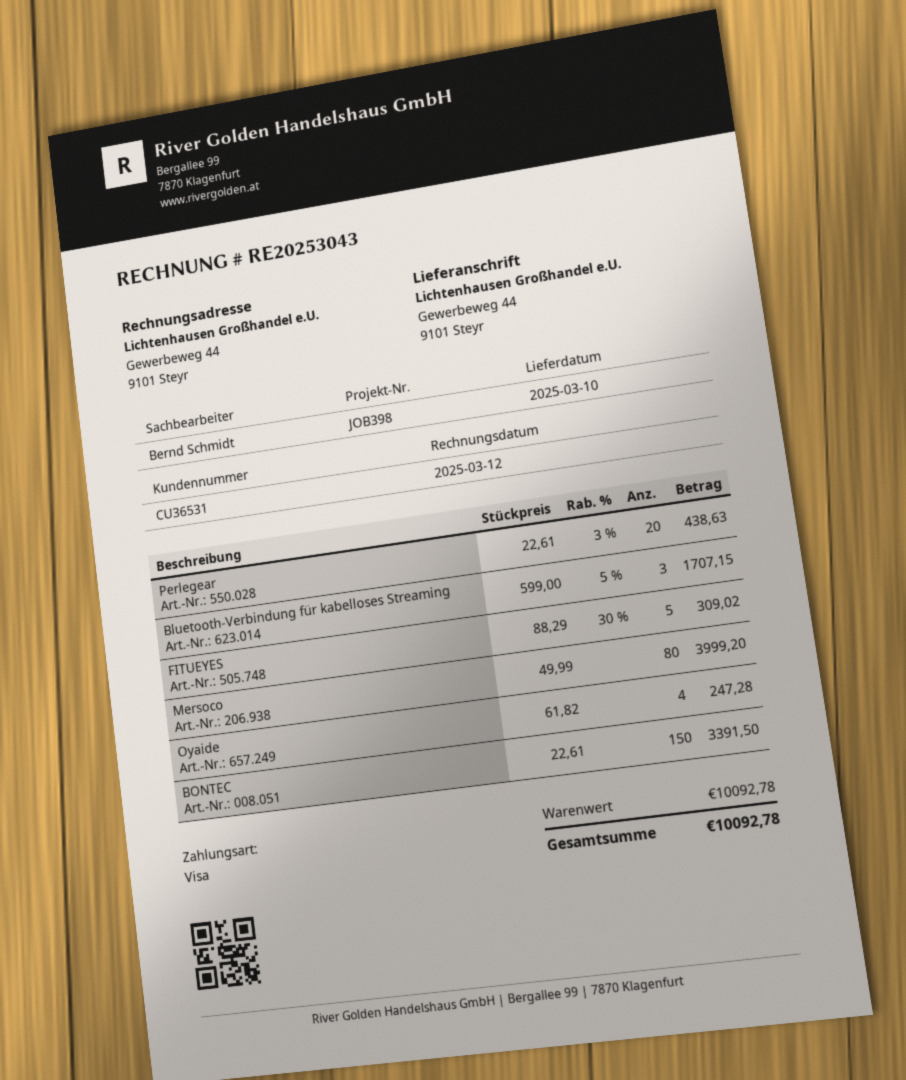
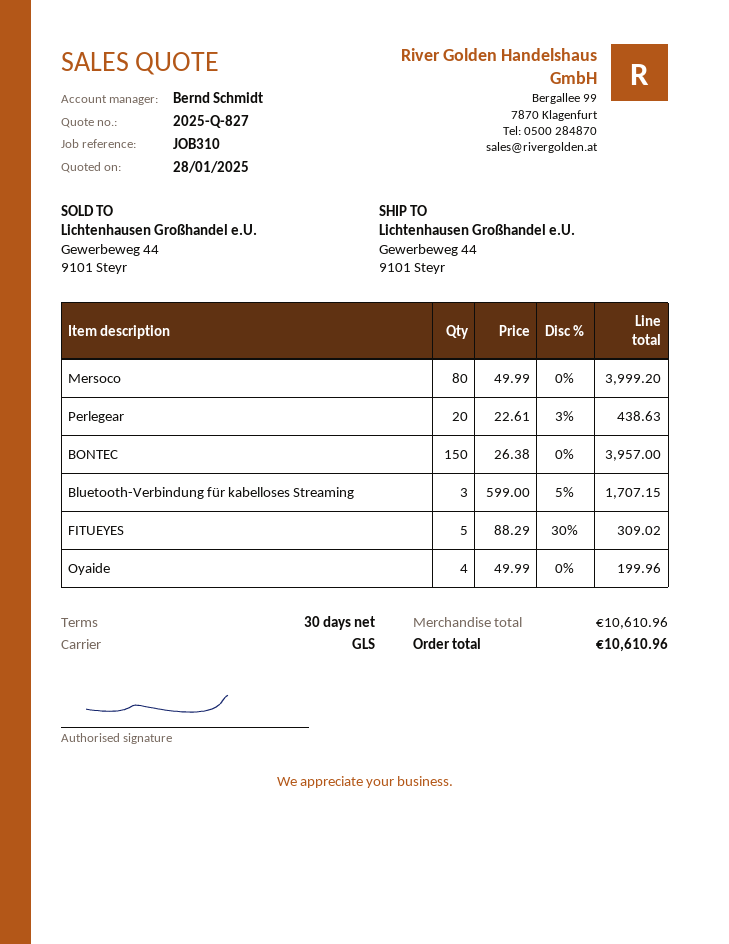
reference: JOB398 -> JOB310
Oyaide: 4 x 61.82 = 247.28 -> 4 x 49.99 = 199.96
BONTEC: 150 x 22.61 = 3391.50 -> 150 x 26.38 = 3957.00
subtotal: 10092.78 -> 10610.96
total: 10092.78 -> 10610.96

